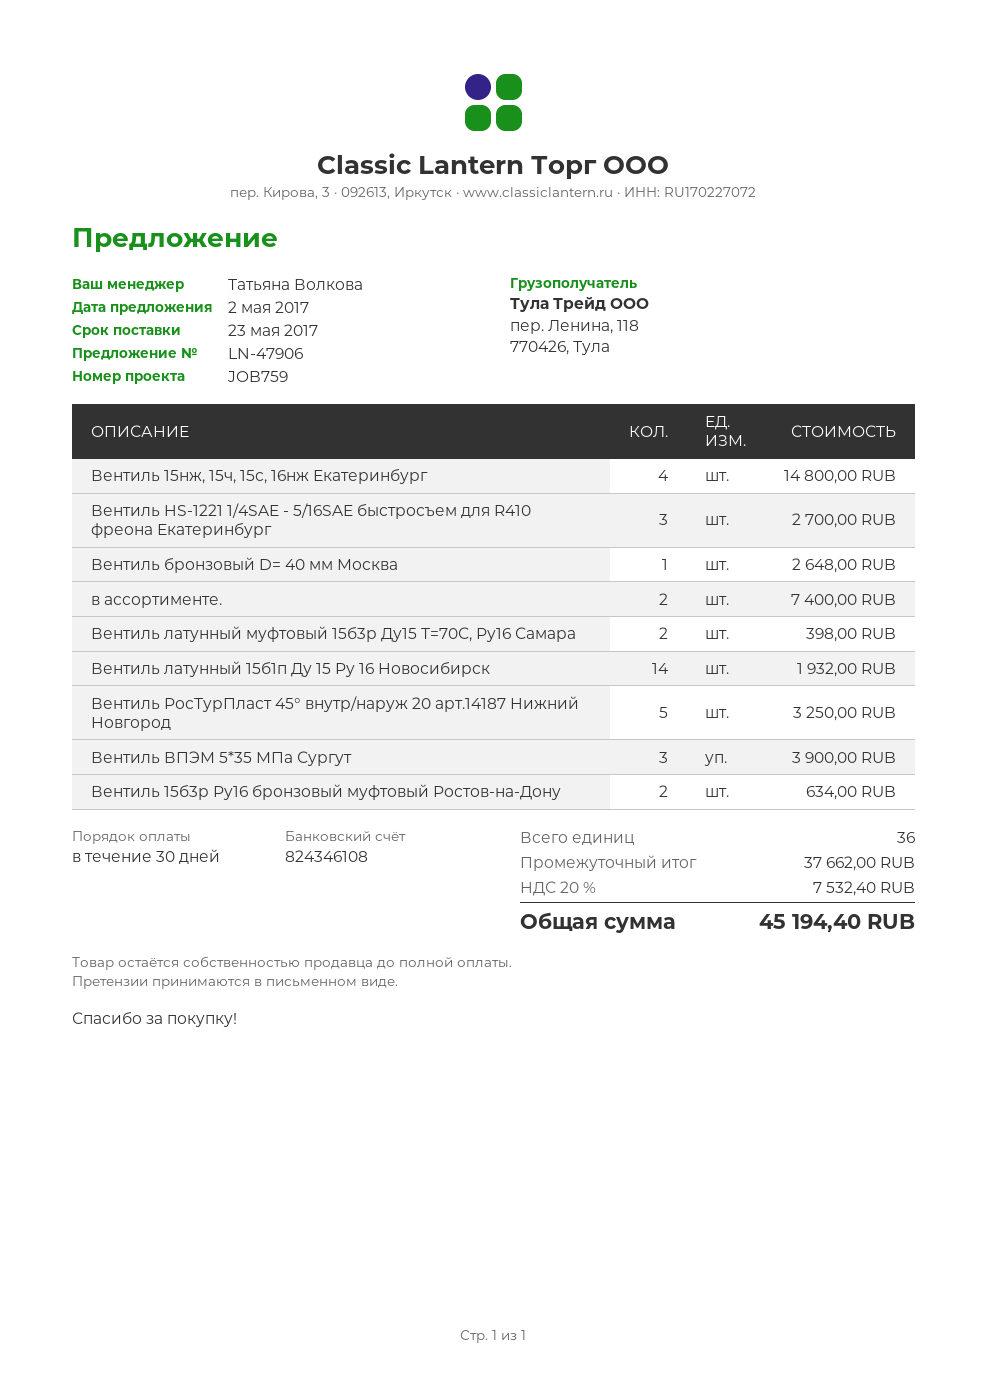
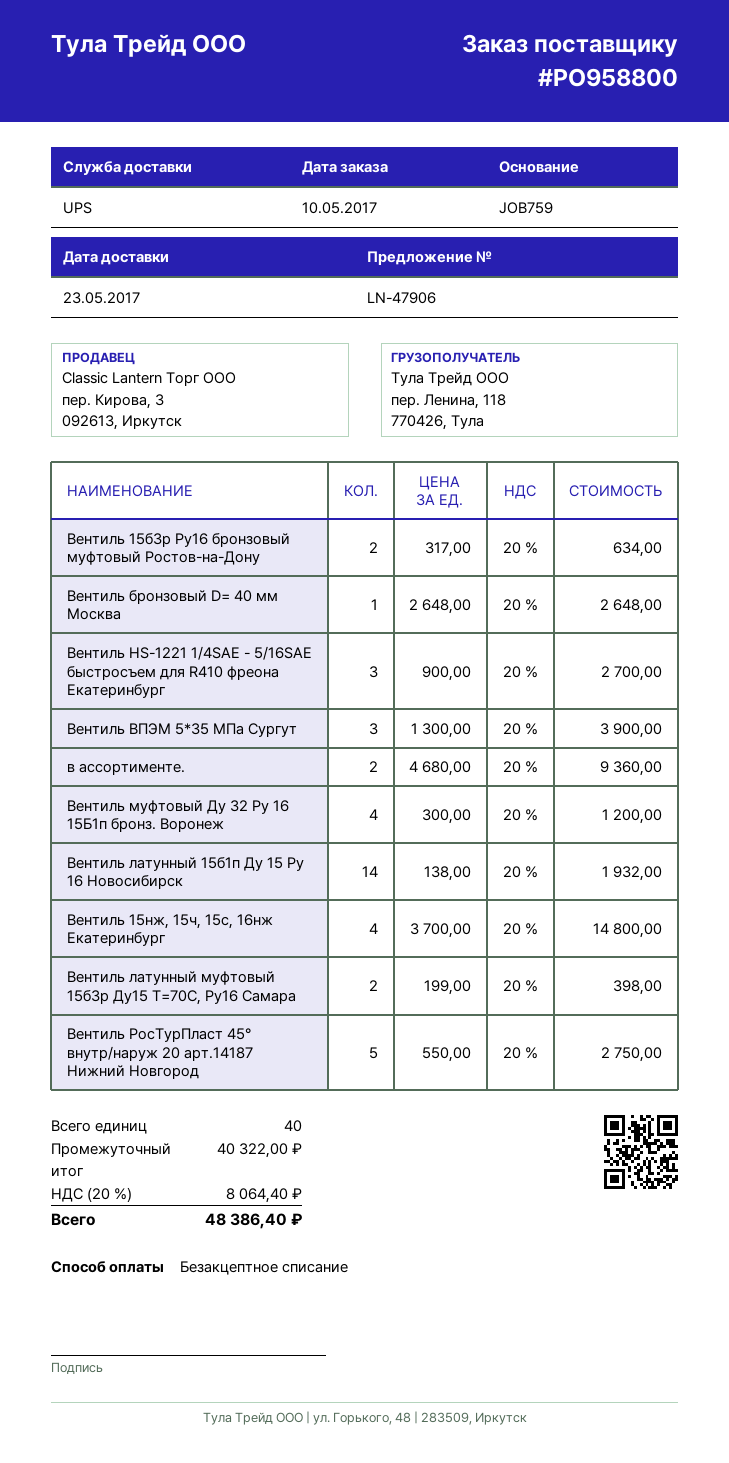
в ассортименте.: 2 for 7400.00 -> 2 for 9360.00
Вентиль РосТурПласт 45° внутр/наруж 20 арт.14187 Нижний Новгород: 5 for 3250.00 -> 5 for 2750.00
Вентиль муфтовый Ду 32 Ру 16 15Б1п бронз. Воронеж: none -> 4 for 1200.00
total quantity: 36 -> 40
subtotal: 37662.00 -> 40322.00
tax: 20% = 7532.40 -> 20% = 8064.40
total: 45194.40 -> 48386.40

